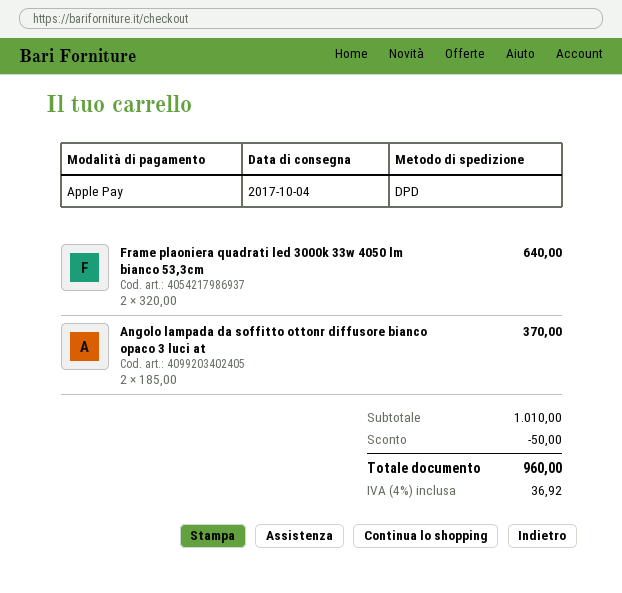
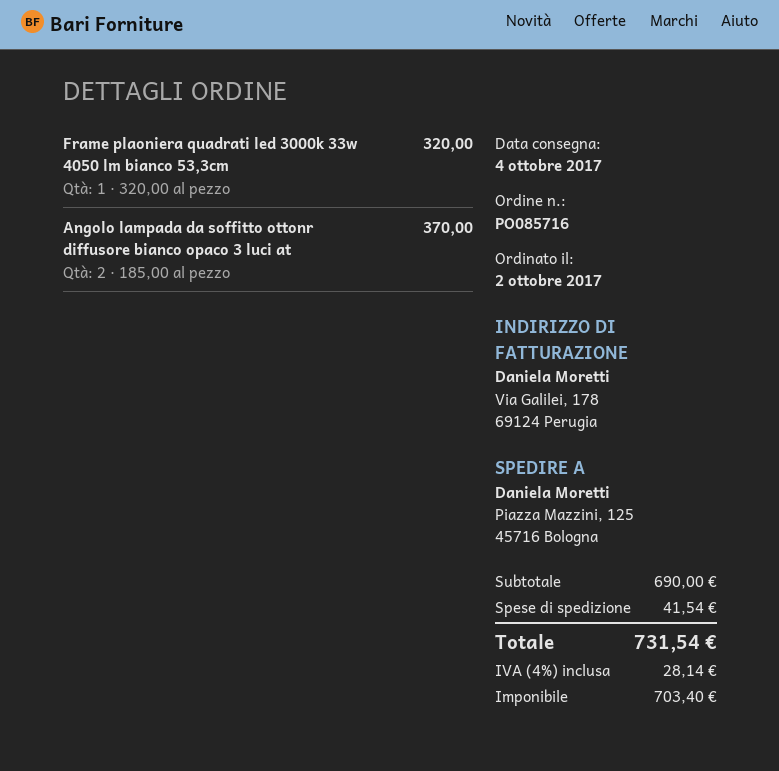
Frame plaoniera quadrati led 3000k 33w 4050 lm bianco 53,3cm: 2 x 320.00 = 640.00 -> 1 x 320.00 = 320.00
subtotal: 1010.00 -> 690.00
discount: 50.00 -> none
shipping: none -> 41.54
tax: 4% = 36.92 -> 4% = 28.14
total: 960.00 -> 731.54

